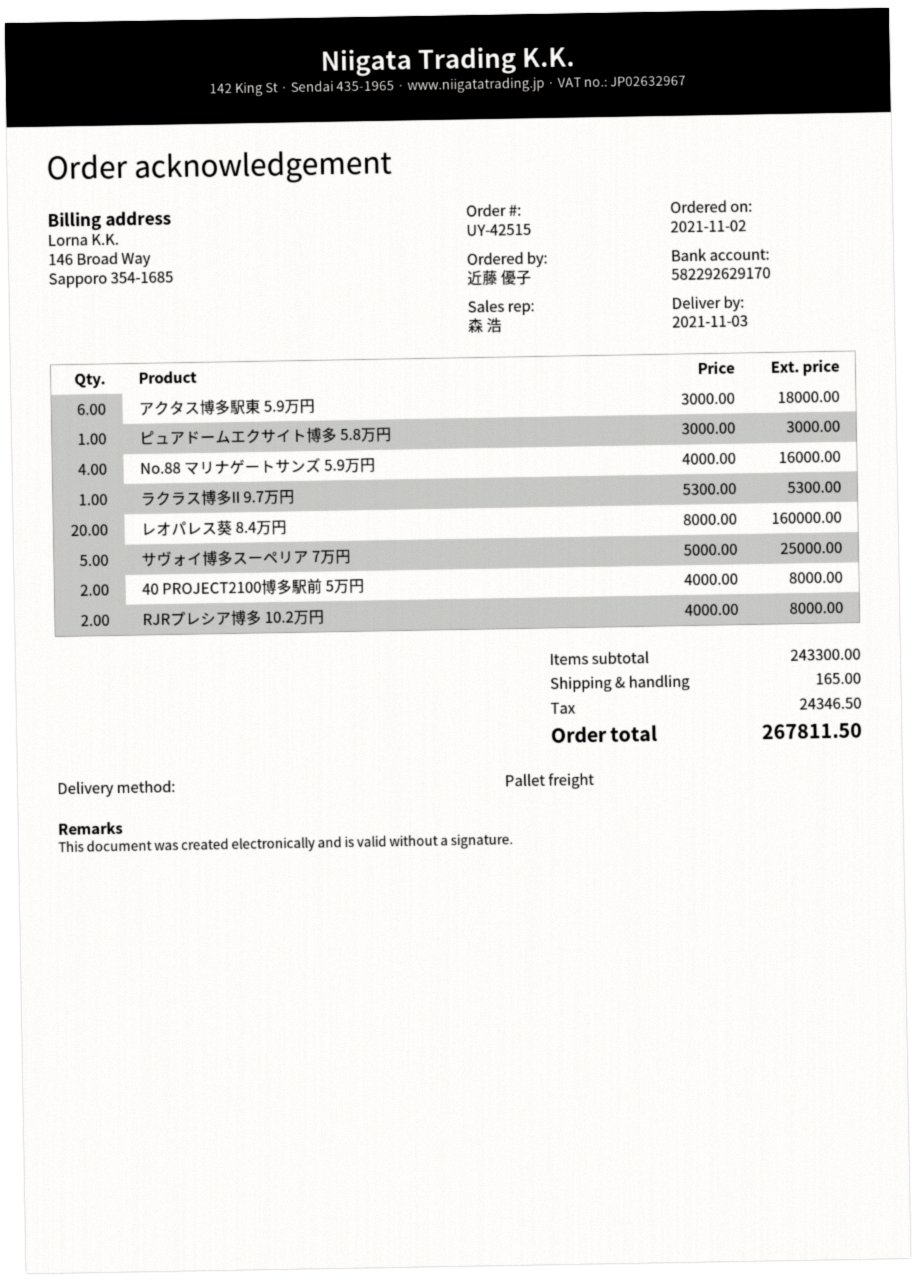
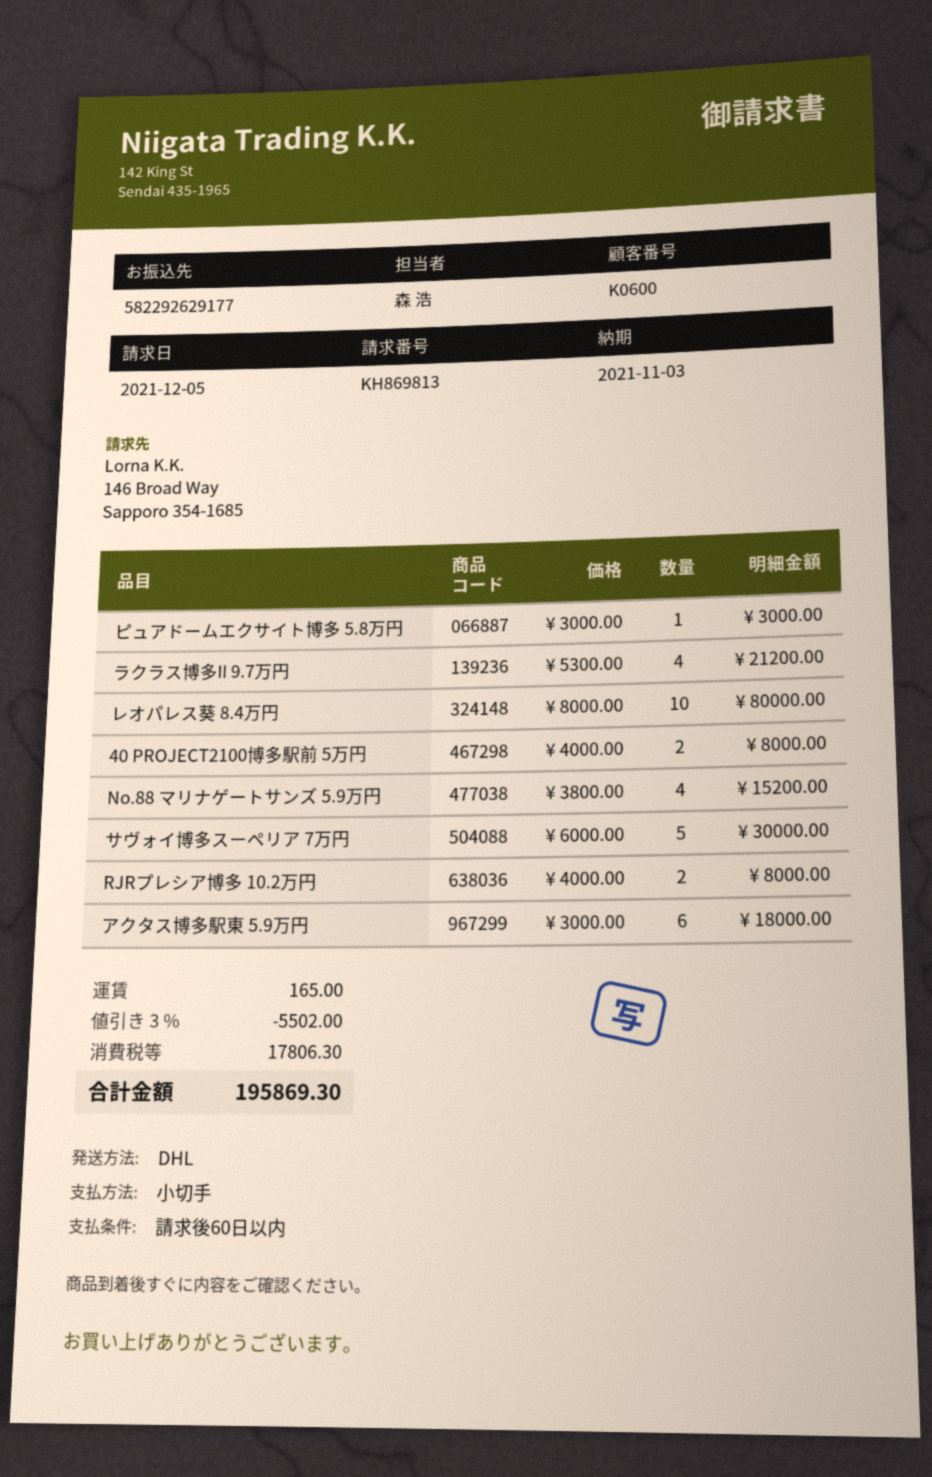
bank account: 582292629170 -> 582292629177
shipping method: pallet freight -> DHL
No.88 マリナゲートサンズ 5.9万円: 4 x 4000.00 = 16000.00 -> 4 x 3800.00 = 15200.00
ラクラス博多II 9.7万円: 1 x 5300.00 = 5300.00 -> 4 x 5300.00 = 21200.00
レオパレス葵 8.4万円: 20 x 8000.00 = 160000.00 -> 10 x 8000.00 = 80000.00
サヴォイ博多スーペリア 7万円: 5 x 5000.00 = 25000.00 -> 5 x 6000.00 = 30000.00
discount: none -> 3% = 5502.00
tax: 24346.50 -> 17806.30
total: 267811.50 -> 195869.30

